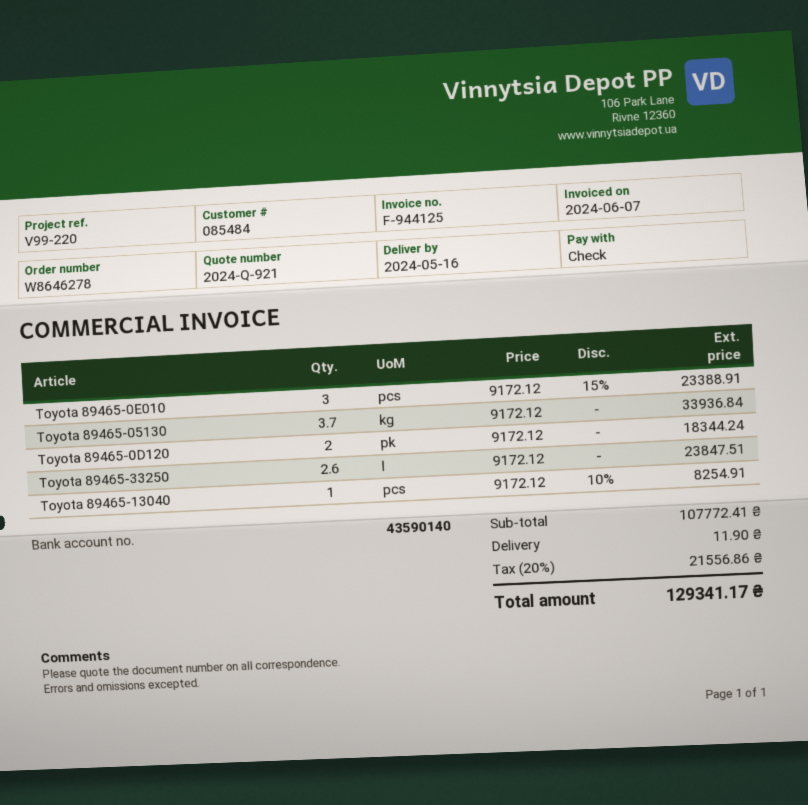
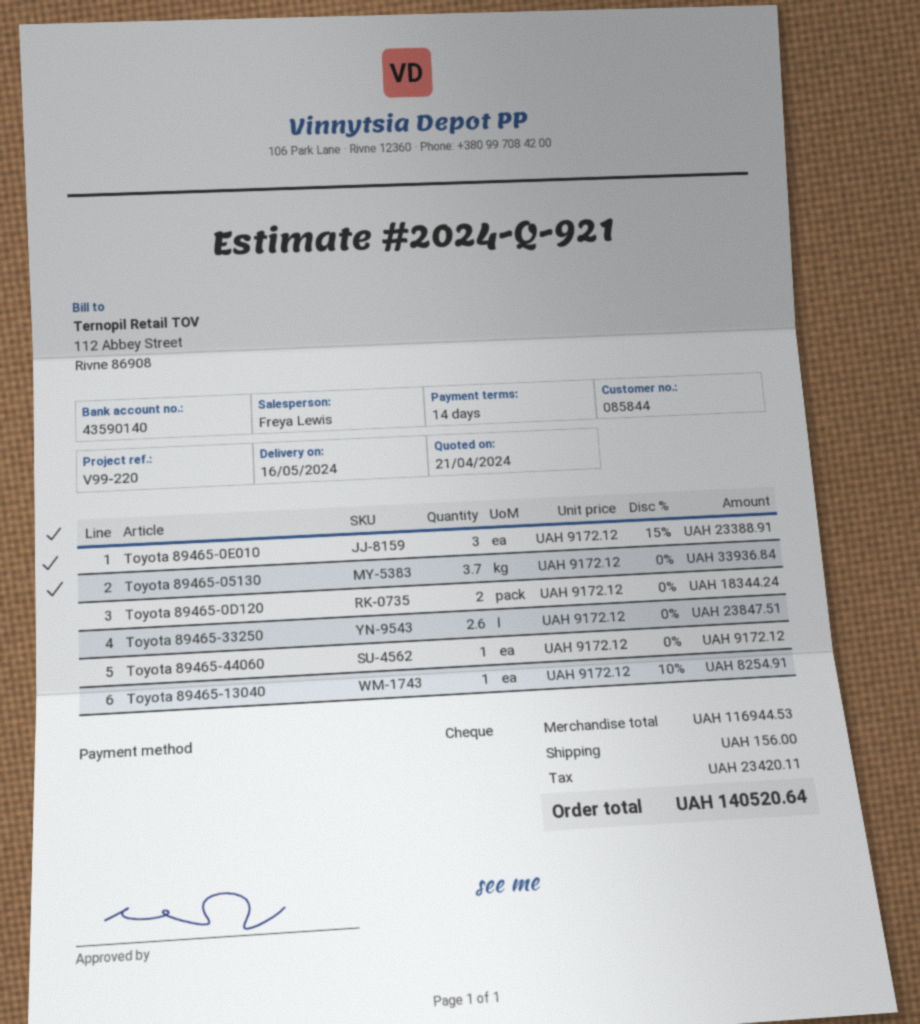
customer number: 085484 -> 085844
Toyota 89465-44060: none -> 1 x 9172.12 = 9172.12
subtotal: 107772.41 -> 116944.53
shipping: 11.90 -> 156.00
tax: 21556.86 -> 23420.11
total: 129341.17 -> 140520.64

